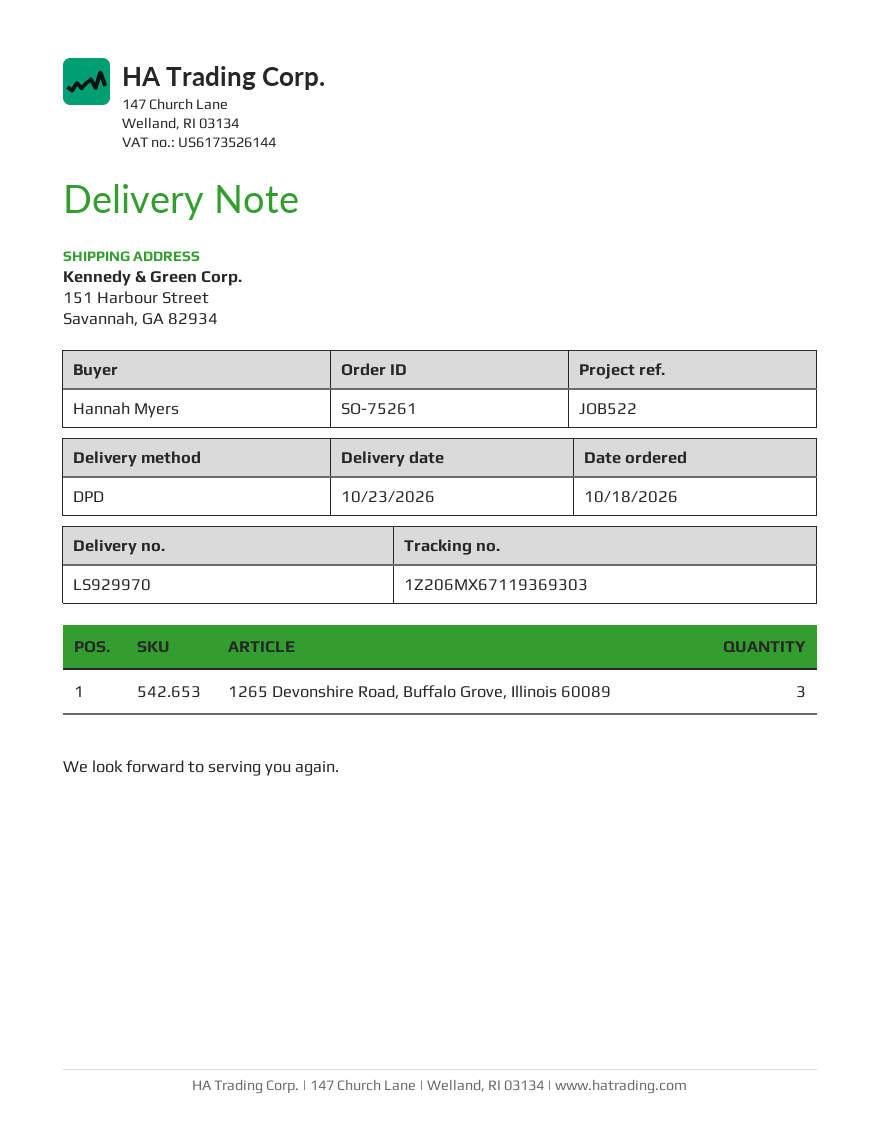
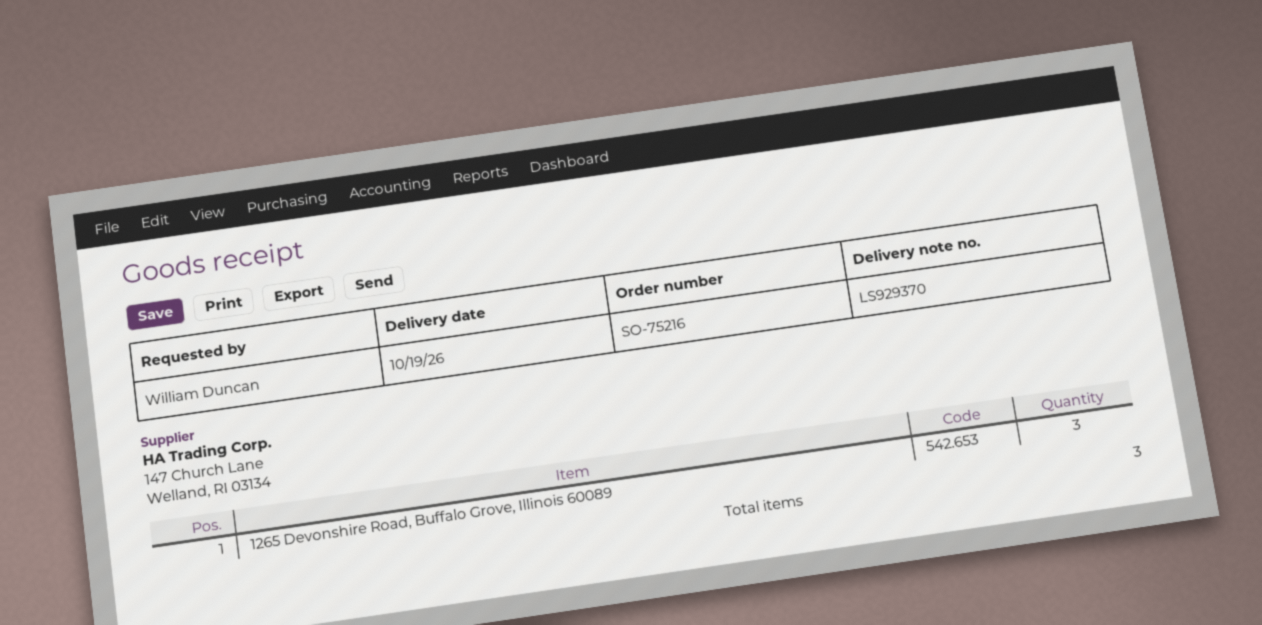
order number: SO-75261 -> SO-75216
delivery note number: LS929970 -> LS929370
delivery date: 2026-10-23 -> 2026-10-19
ordered by: Hannah Myers -> William Duncan

